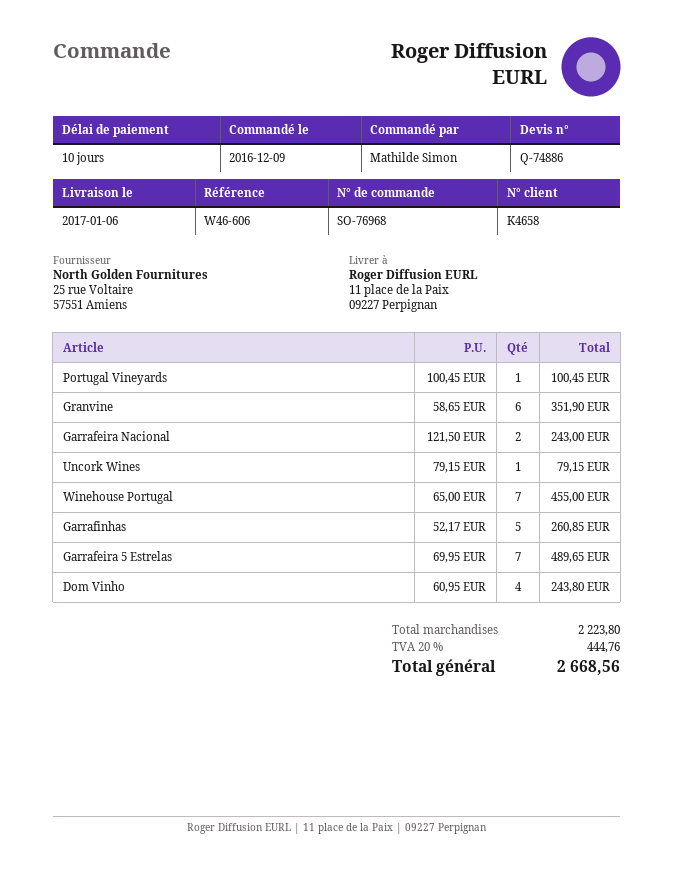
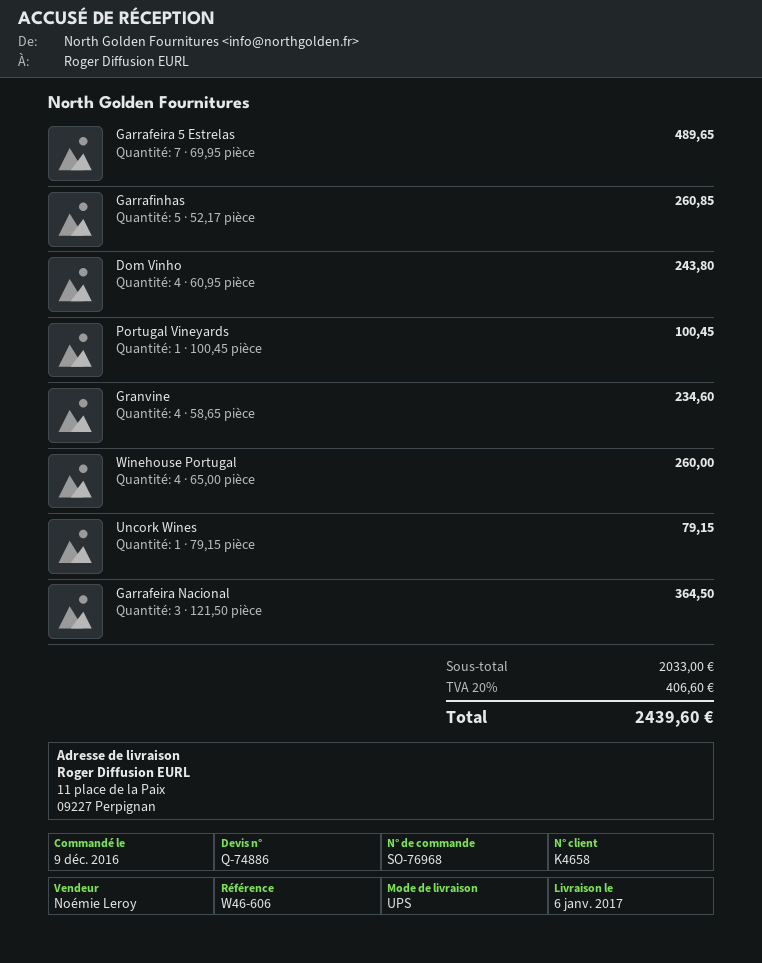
Granvine: 6 x 58.65 = 351.90 -> 4 x 58.65 = 234.60
Garrafeira Nacional: 2 x 121.50 = 243.00 -> 3 x 121.50 = 364.50
Winehouse Portugal: 7 x 65.00 = 455.00 -> 4 x 65.00 = 260.00
subtotal: 2223.80 -> 2033.00
tax: 20% = 444.76 -> 20% = 406.60
total: 2668.56 -> 2439.60

